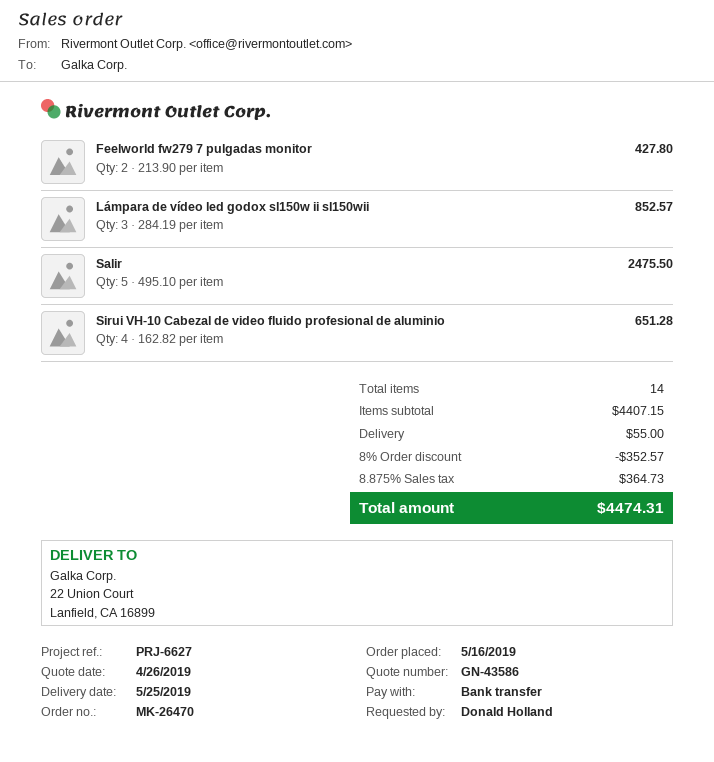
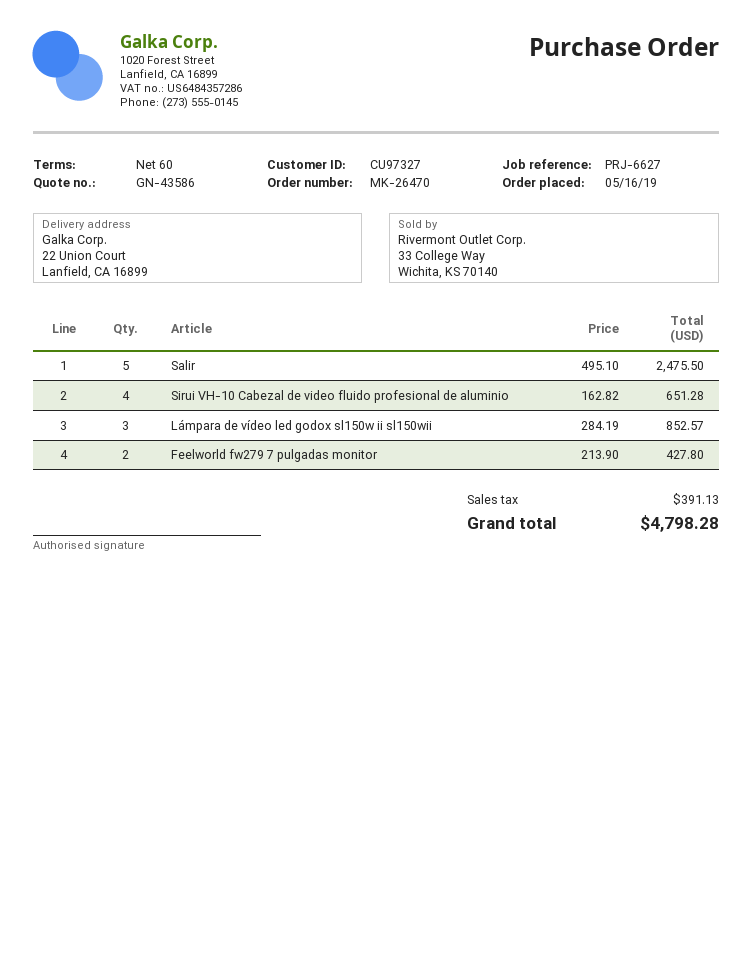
discount: 8% = 352.57 -> none
shipping: 55.00 -> none
tax: 364.73 -> 391.13
total: 4474.31 -> 4798.28

